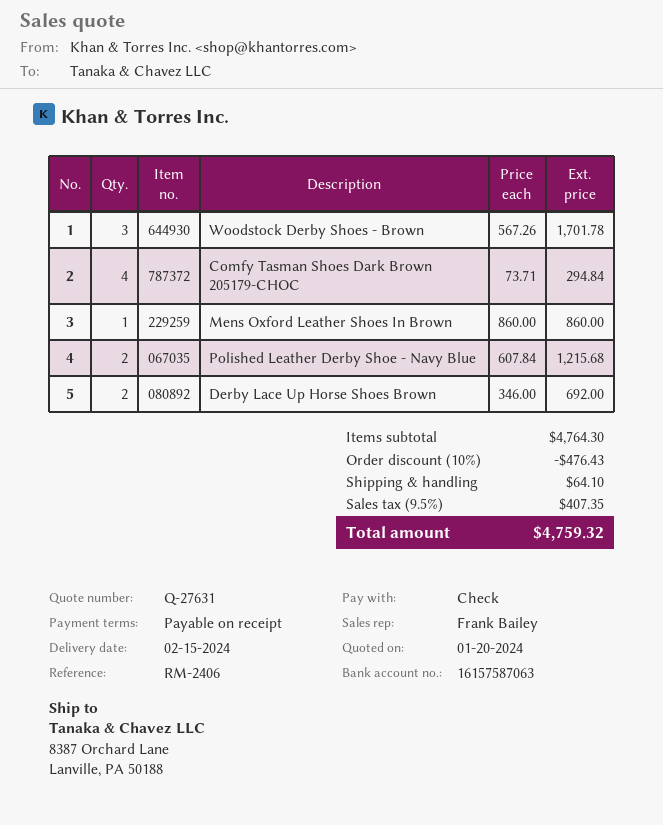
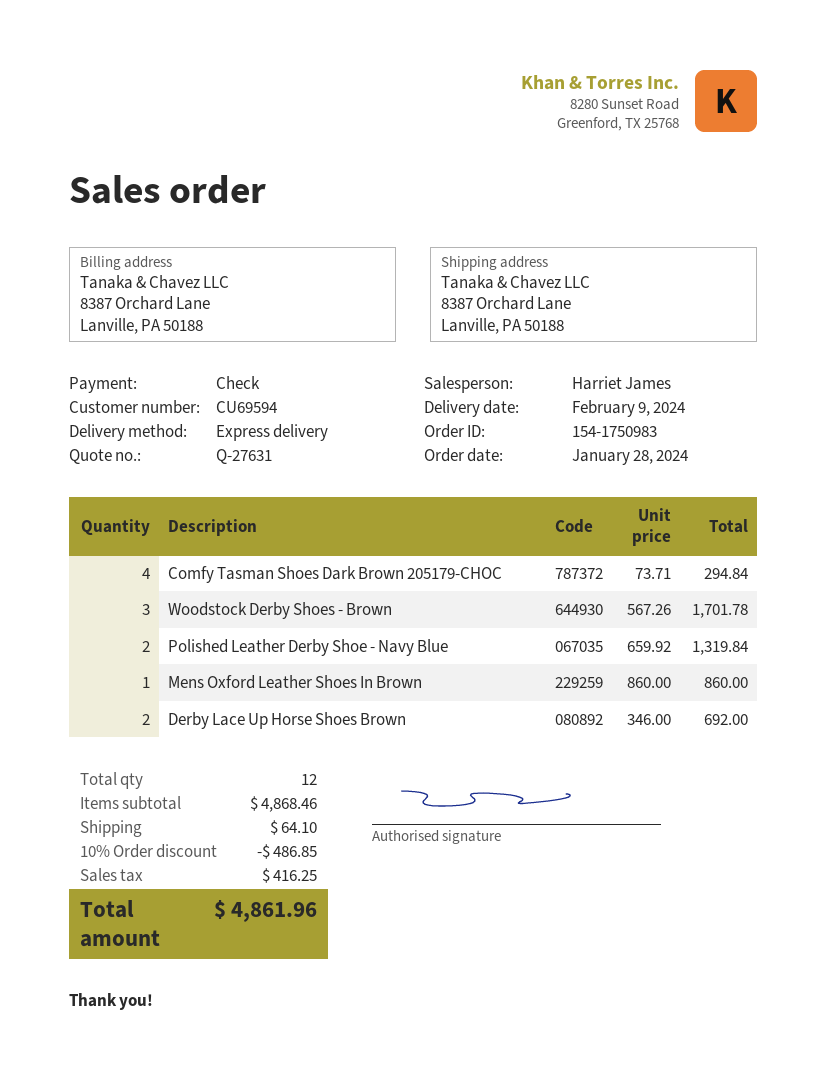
delivery date: 2024-02-15 -> 2024-02-09
sales rep: Frank Bailey -> Harriet James
Polished Leather Derby Shoe - Navy Blue: 2 x 607.84 = 1215.68 -> 2 x 659.92 = 1319.84
subtotal: 4764.30 -> 4868.46
discount: 10% = 476.43 -> 10% = 486.85
tax: 407.35 -> 416.25
total: 4759.32 -> 4861.96

